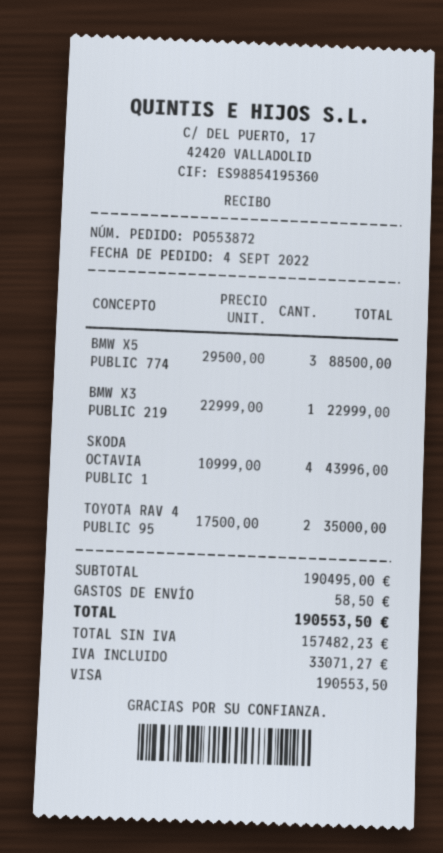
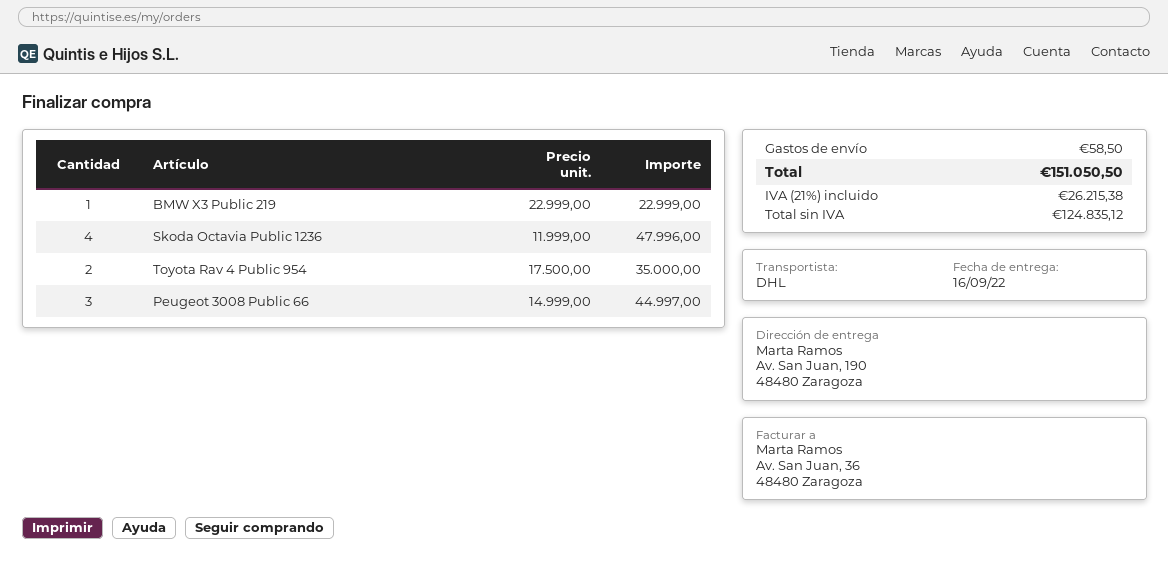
BMW X5 PUBLIC 774: 3 x 29500.00 = 88500.00 -> none
SKODA OCTAVIA PUBLIC 1: 4 x 10999.00 = 43996.00 -> 4 x 11999.00 = 47996.00
Peugeot 3008 Public 66: none -> 3 x 14999.00 = 44997.00
net: 157482.23 -> 124835.12
tax: 33071.27 -> 26215.38
total: 190553.50 -> 151050.50

